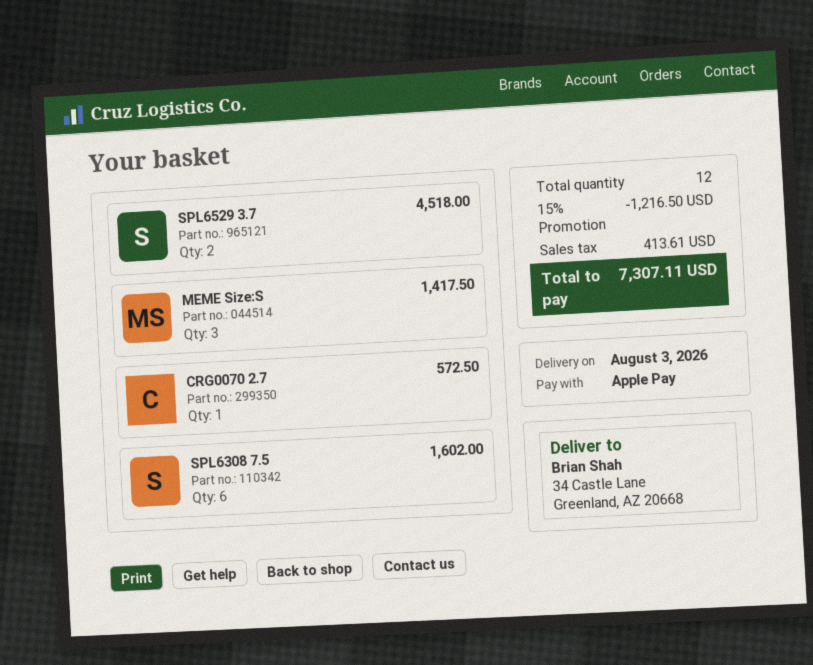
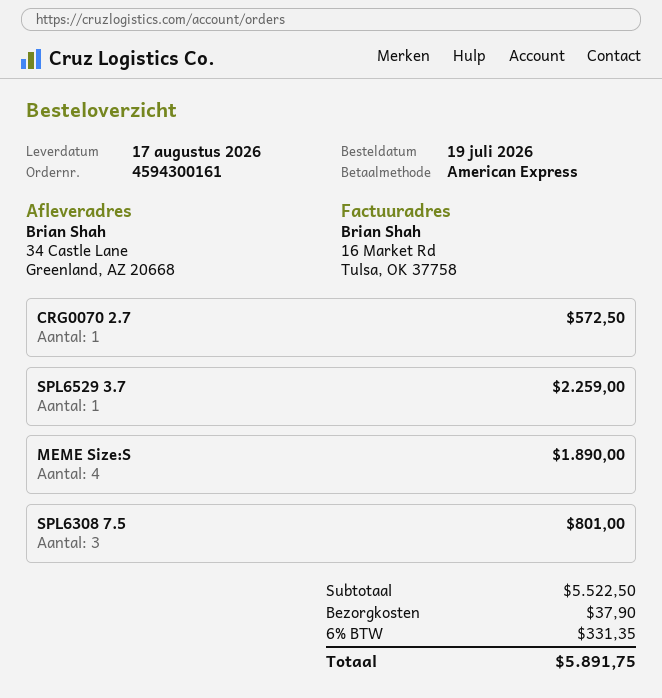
delivery date: 2026-08-03 -> 2026-08-17
payment method: Apple Pay -> American Express
SPL6529 3.7: 2 for 4518.00 -> 1 for 2259.00
MEME Size:S: 3 for 1417.50 -> 4 for 1890.00
SPL6308 7.5: 6 for 1602.00 -> 3 for 801.00
discount: 15% = 1216.50 -> none
shipping: none -> 37.90
tax: 413.61 -> 331.35
total: 7307.11 -> 5891.75

